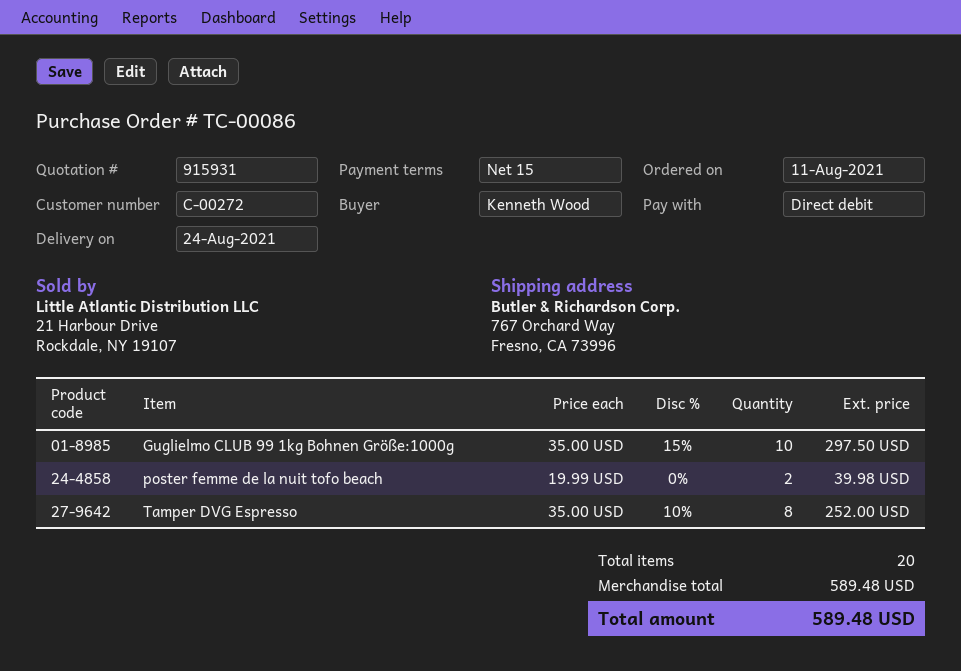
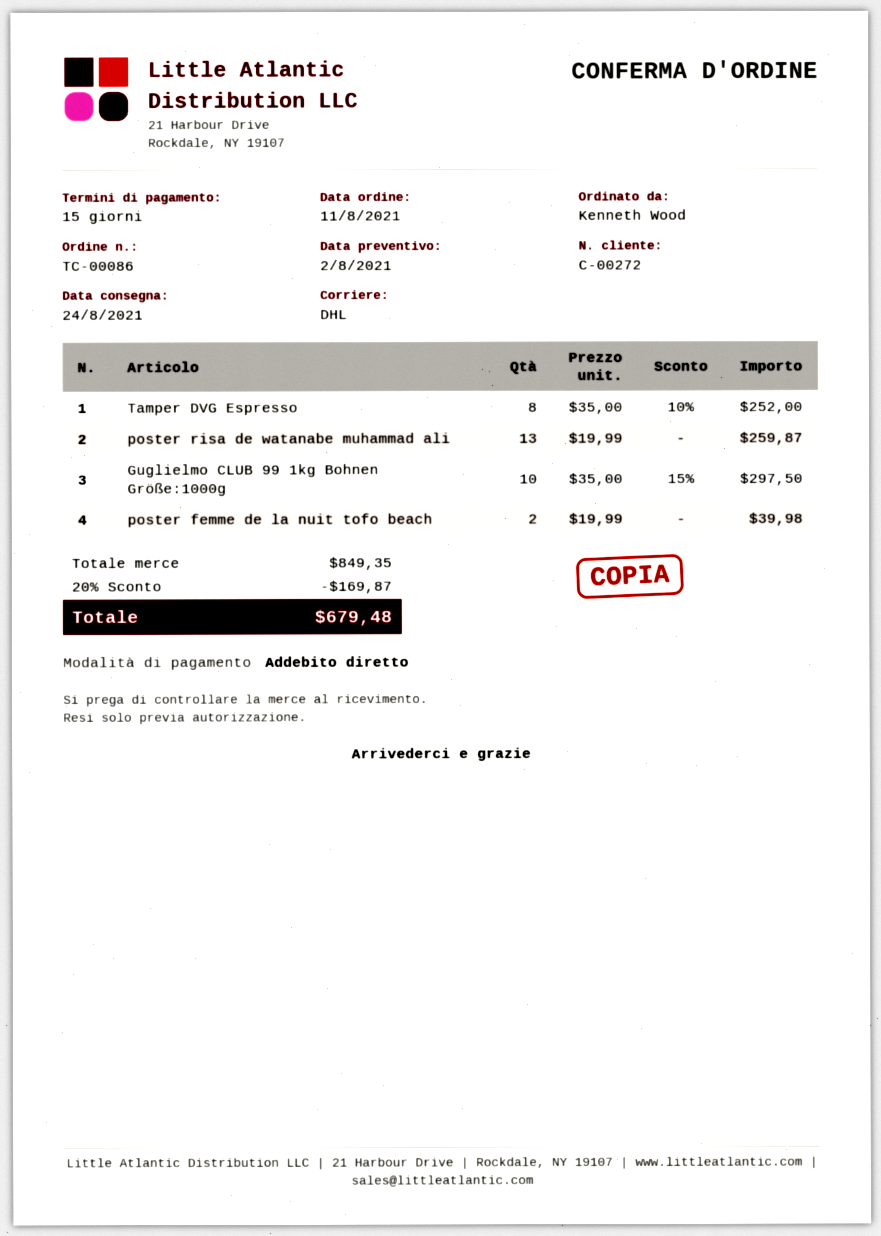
poster risa de watanabe muhammad ali: none -> 13 x 19.99 = 259.87
subtotal: 589.48 -> 849.35
discount: none -> 20% = 169.87
total: 589.48 -> 679.48

